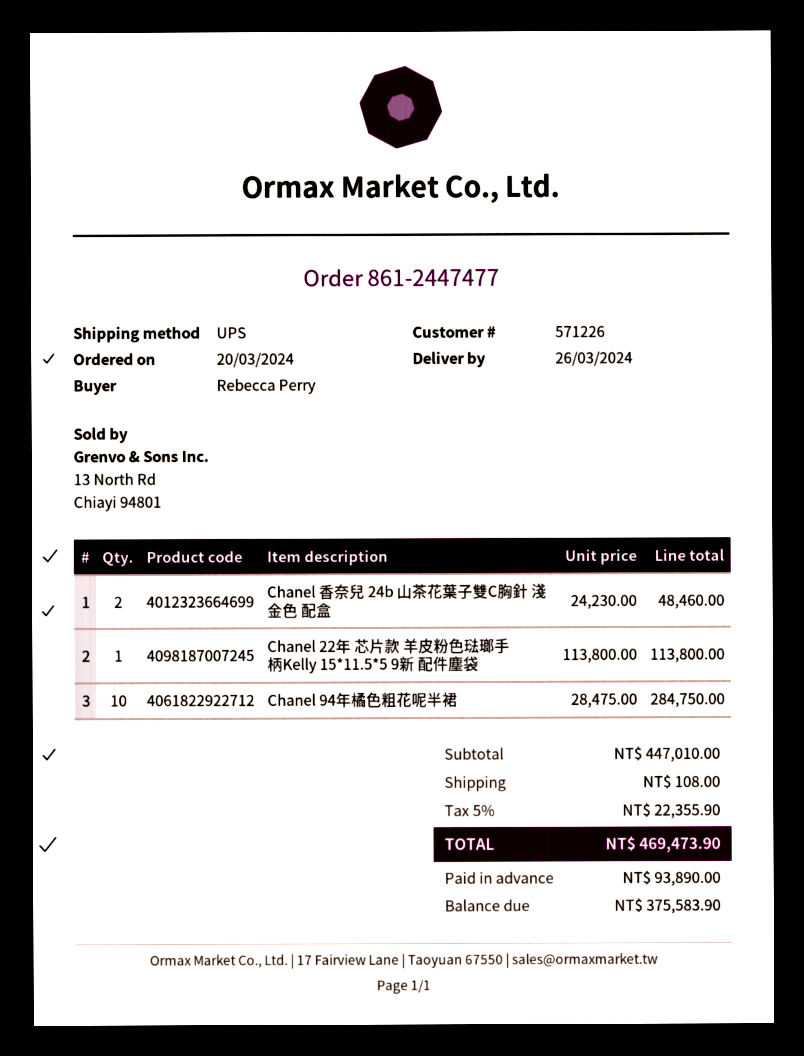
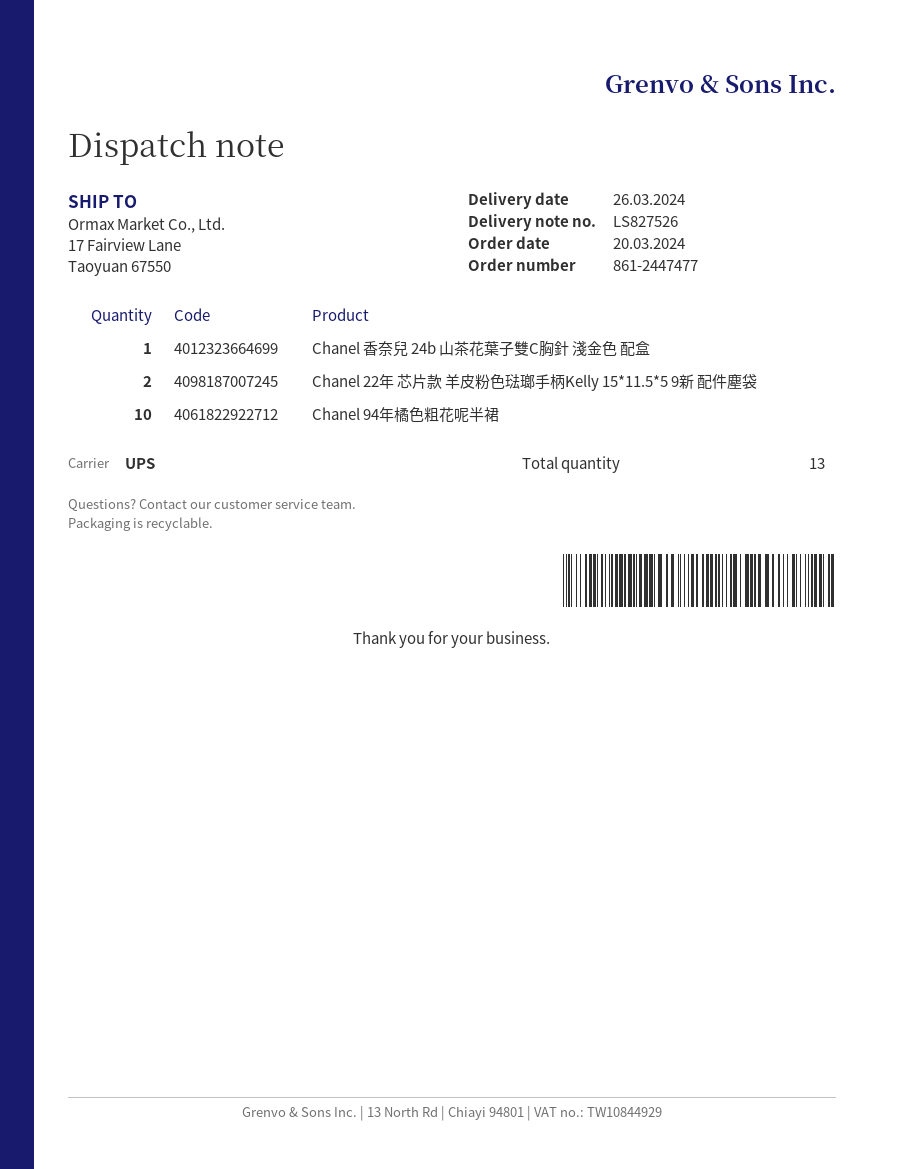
Chanel 香奈兒 24b 山茶花葉子雙C胸針 淺金色 配盒: 2 -> 1
Chanel 22年 芯片款 羊皮粉色琺瑯手柄Kelly 15*11.5*5 9新 配件塵袋: 1 -> 2

